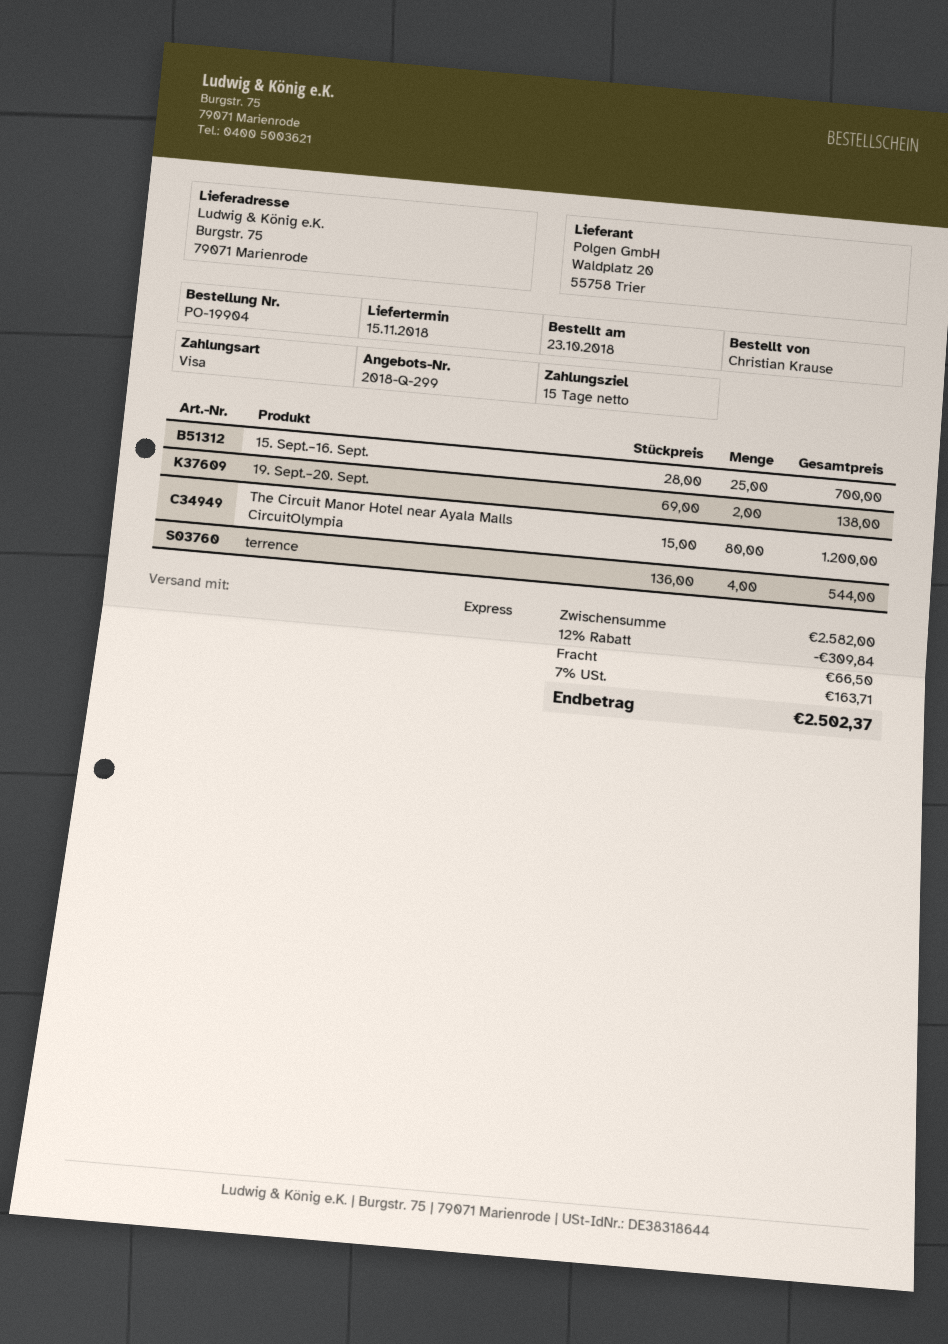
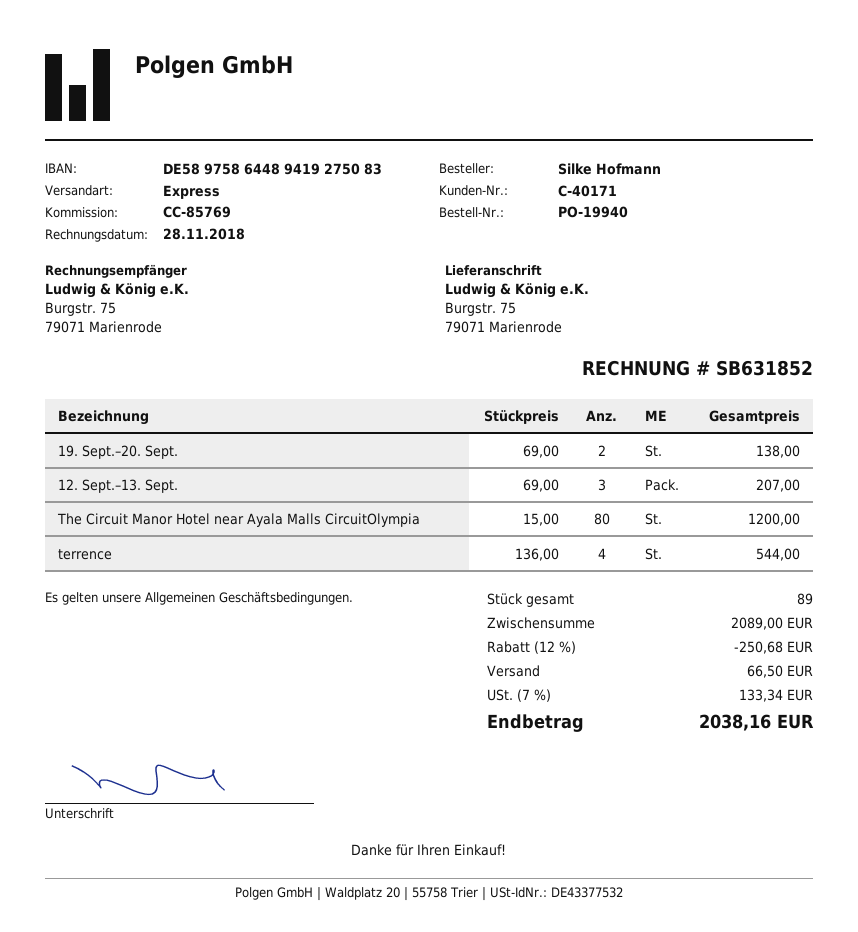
order number: PO-19904 -> PO-19940
ordered by: Christian Krause -> Silke Hofmann
15. Sept.–16. Sept.: 25 x 28.00 = 700.00 -> none
12. Sept.–13. Sept.: none -> 3 x 69.00 = 207.00
subtotal: 2582.00 -> 2089.00
discount: 12% = 309.84 -> 12% = 250.68
tax: 7% = 163.71 -> 7% = 133.34
total: 2502.37 -> 2038.16

